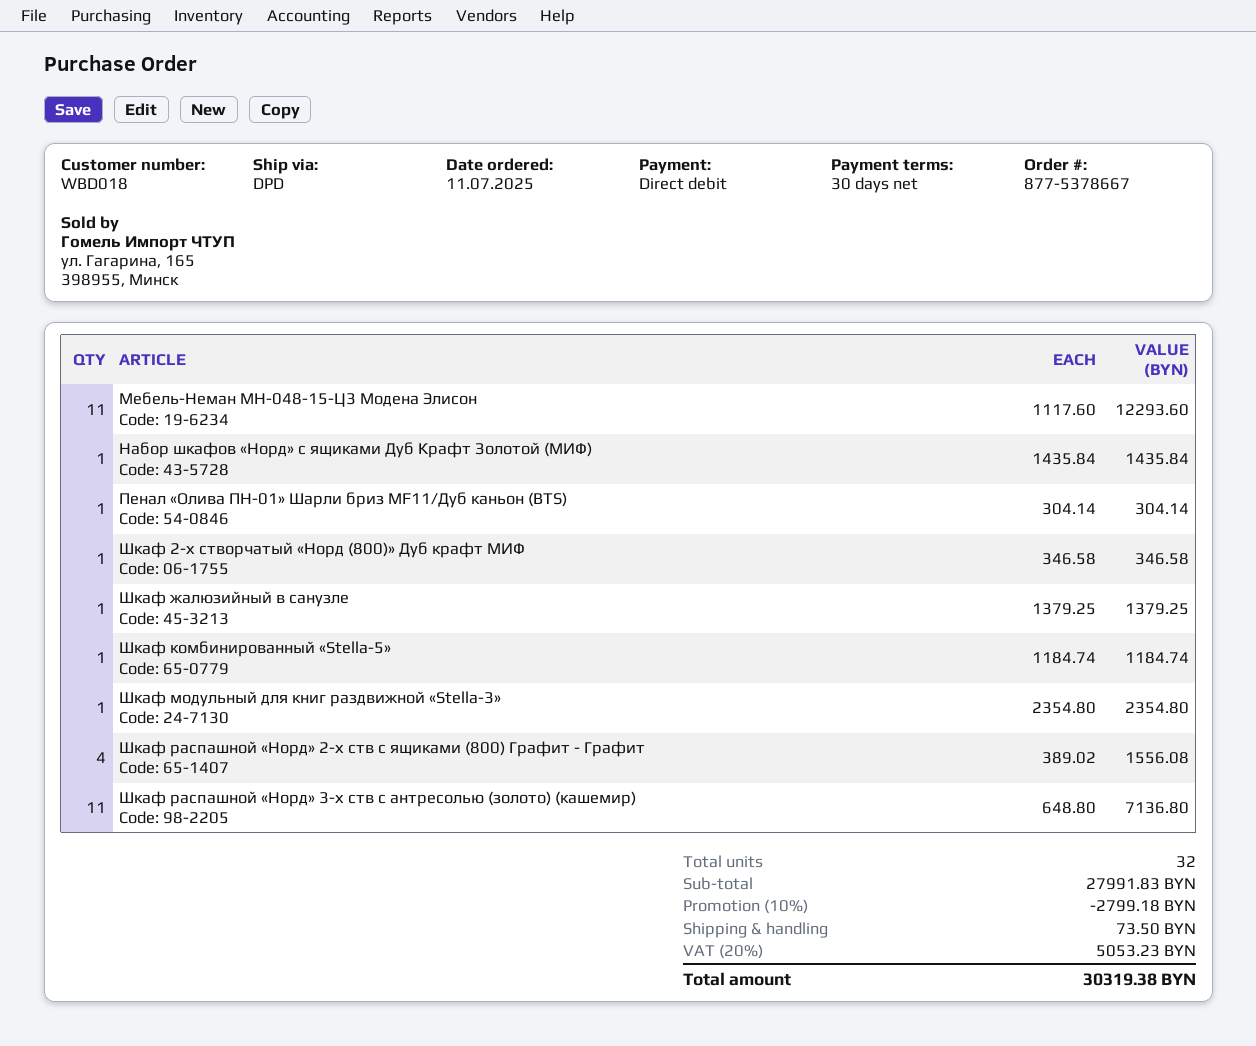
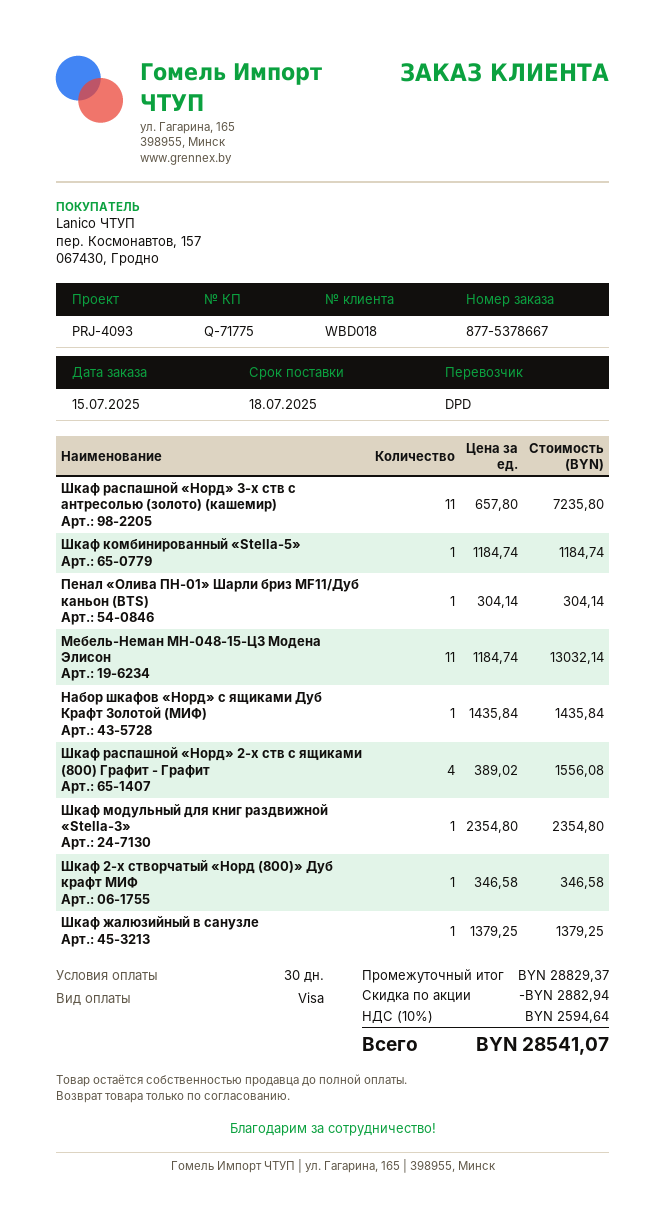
order date: 2025-07-11 -> 2025-07-15
payment method: direct debit -> Visa
Мебель-Неман МН-048-15-Ц3 Модена Элисон: 11 x 1117.60 = 12293.60 -> 11 x 1184.74 = 13032.14
Шкаф распашной «Норд» 3-х ств с антресолью (золото) (кашемир): 11 x 648.80 = 7136.80 -> 11 x 657.80 = 7235.80
subtotal: 27991.83 -> 28829.37
discount: 2799.18 -> 2882.94
shipping: 73.50 -> none
tax: 20% = 5053.23 -> 10% = 2594.64
total: 30319.38 -> 28541.07

